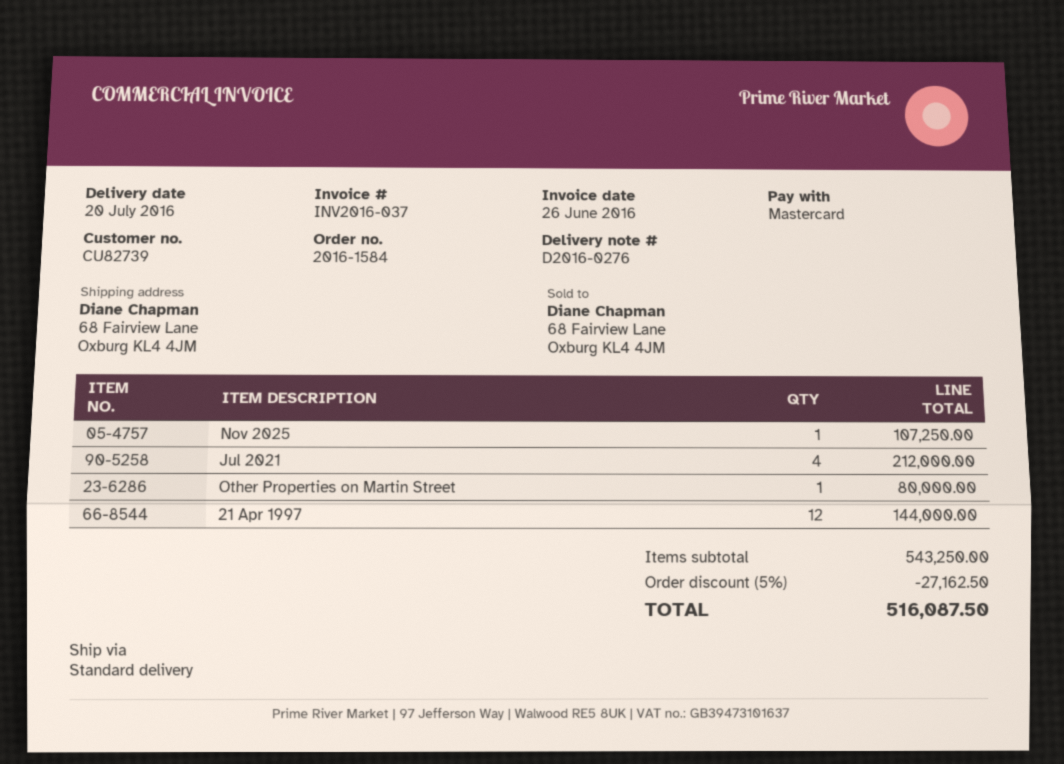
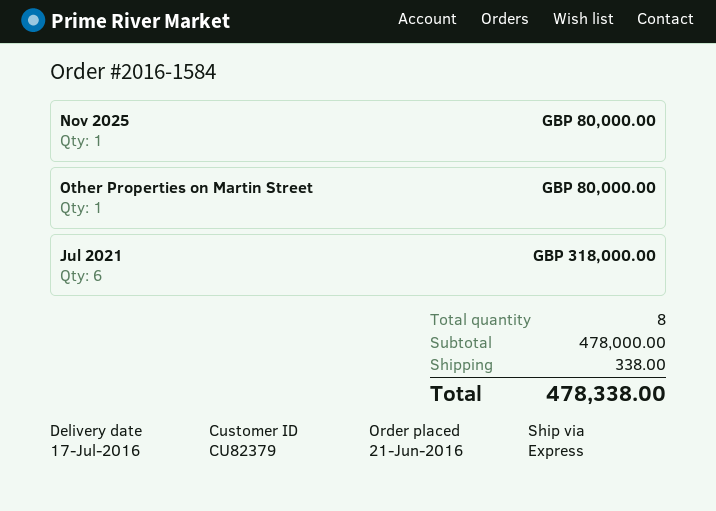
delivery date: 2016-07-20 -> 2016-07-17
customer number: CU82739 -> CU82379
shipping method: standard -> express
Nov 2025: 1 for 107250.00 -> 1 for 80000.00
Jul 2021: 4 for 212000.00 -> 6 for 318000.00
21 Apr 1997: 12 for 144000.00 -> none
subtotal: 543250.00 -> 478000.00
discount: 5% = 27162.50 -> none
shipping: none -> 338.00
total: 516087.50 -> 478338.00

